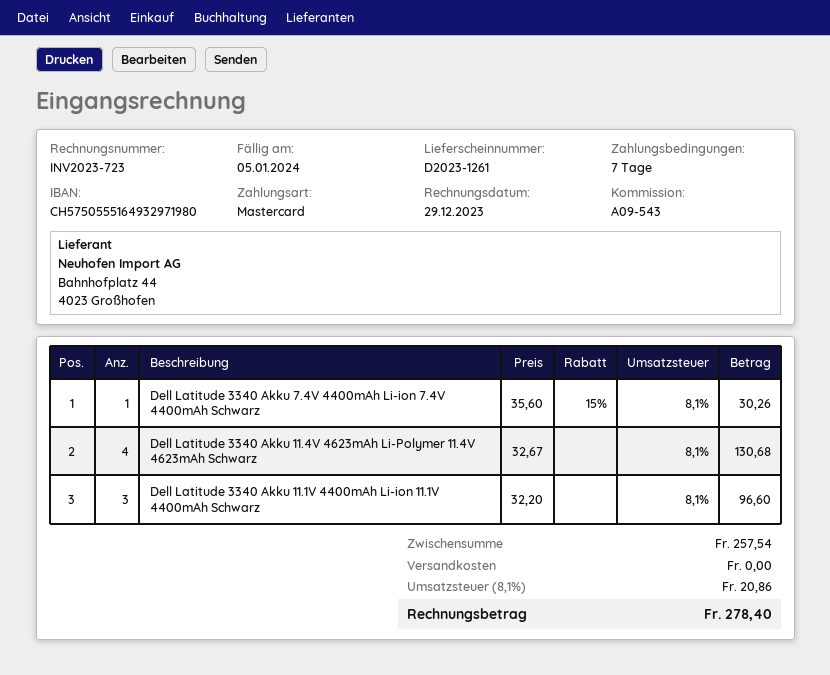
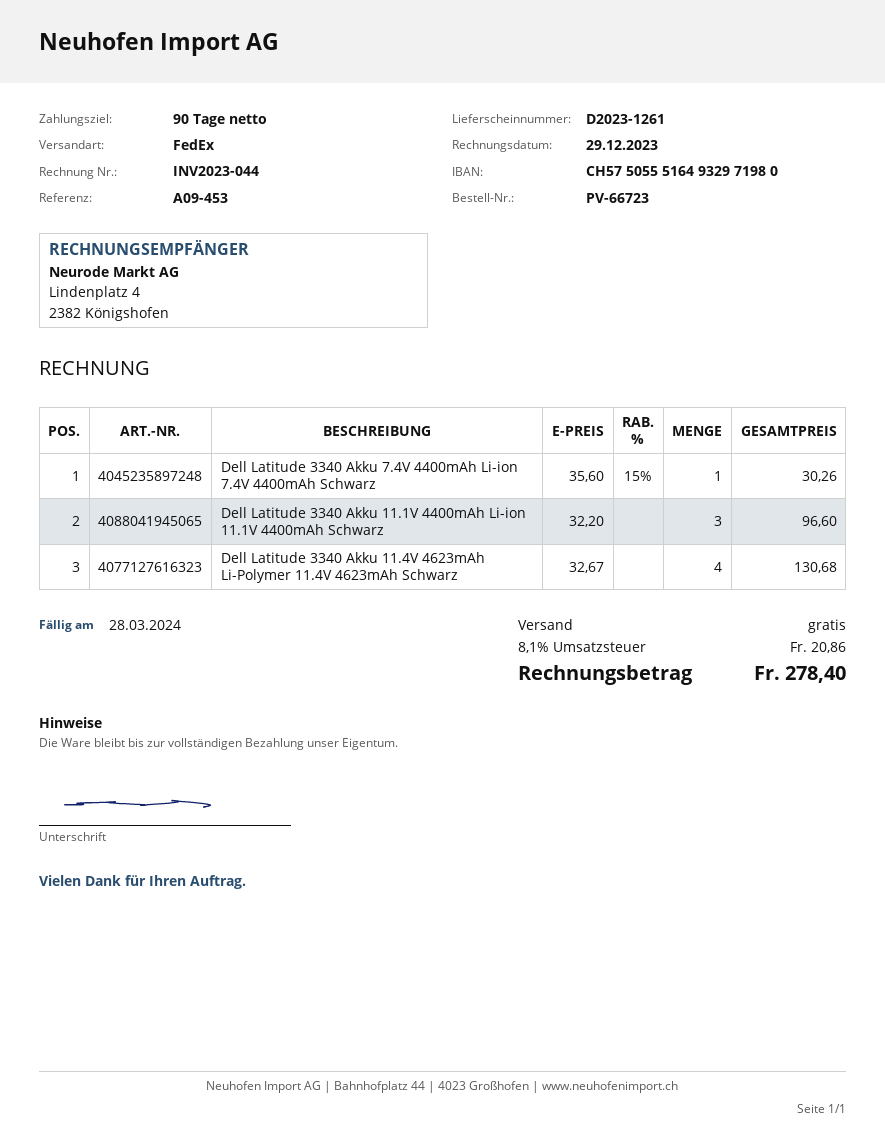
invoice number: INV2023-723 -> INV2023-044
payment terms: 7 days -> 90 days
due date: 2024-01-05 -> 2024-03-28
reference: A09-543 -> A09-453

